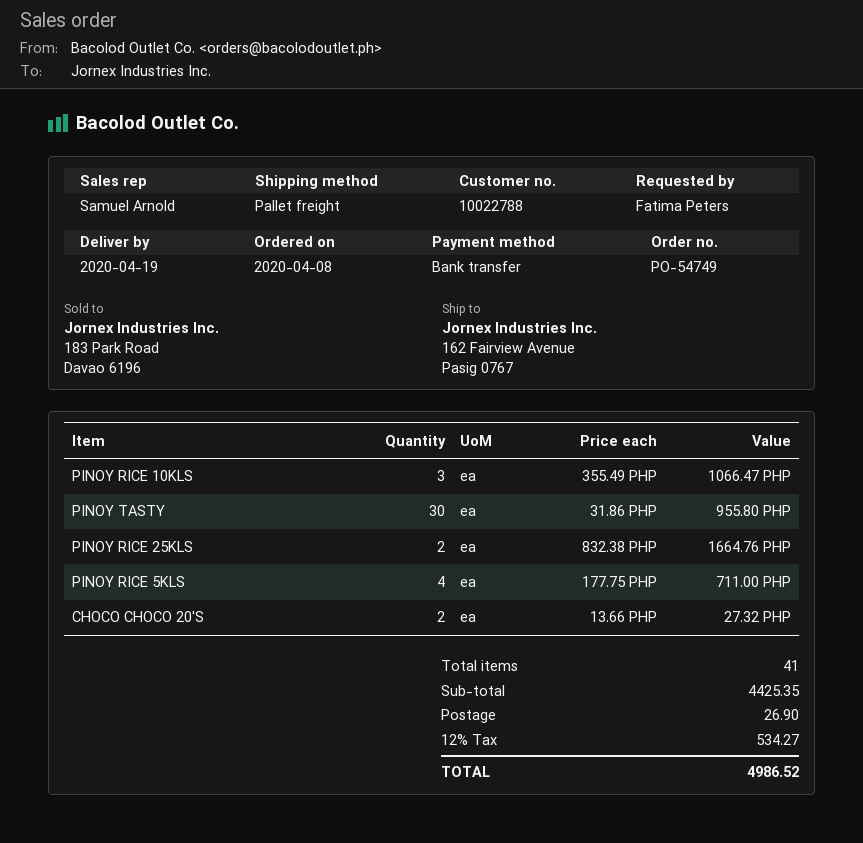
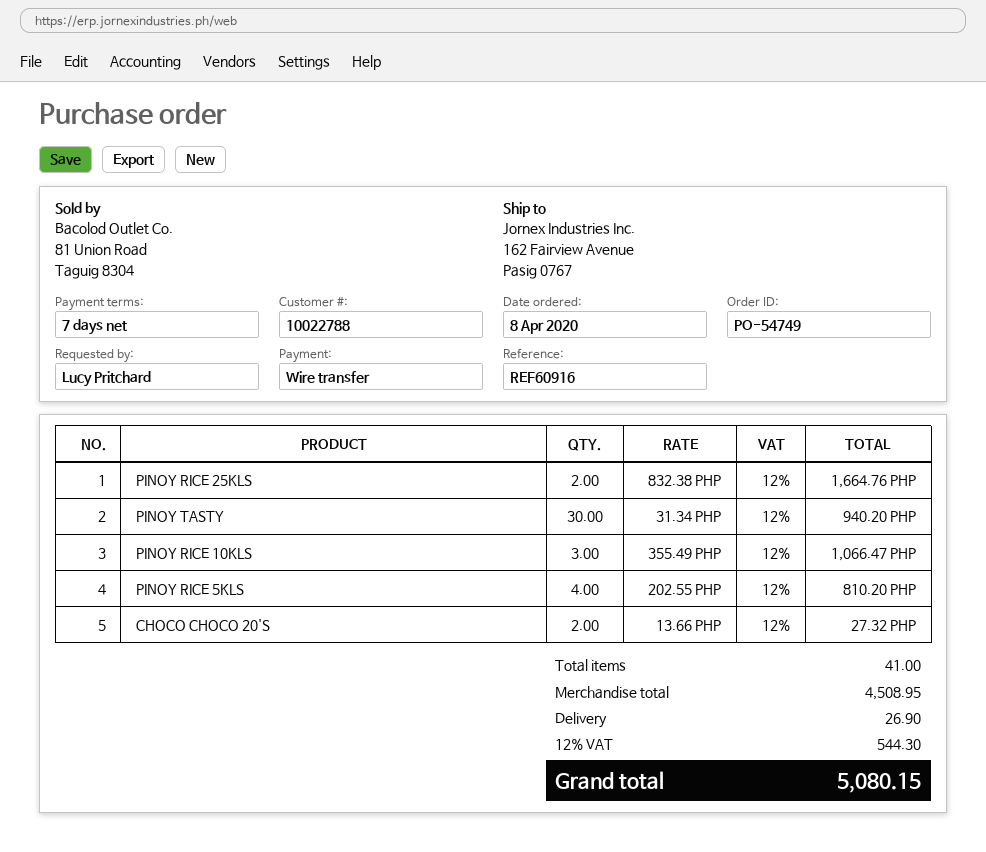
ordered by: Fatima Peters -> Lucy Pritchard
PINOY TASTY: 30 x 31.86 = 955.80 -> 30 x 31.34 = 940.20
PINOY RICE 5KLS: 4 x 177.75 = 711.00 -> 4 x 202.55 = 810.20
subtotal: 4425.35 -> 4508.95
tax: 12% = 534.27 -> 12% = 544.30
total: 4986.52 -> 5080.15

